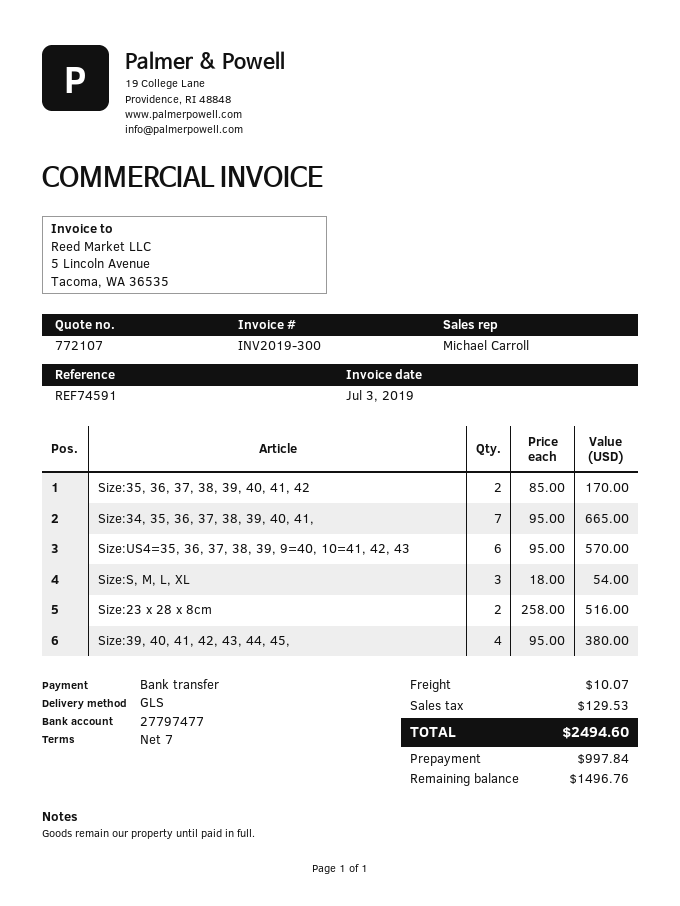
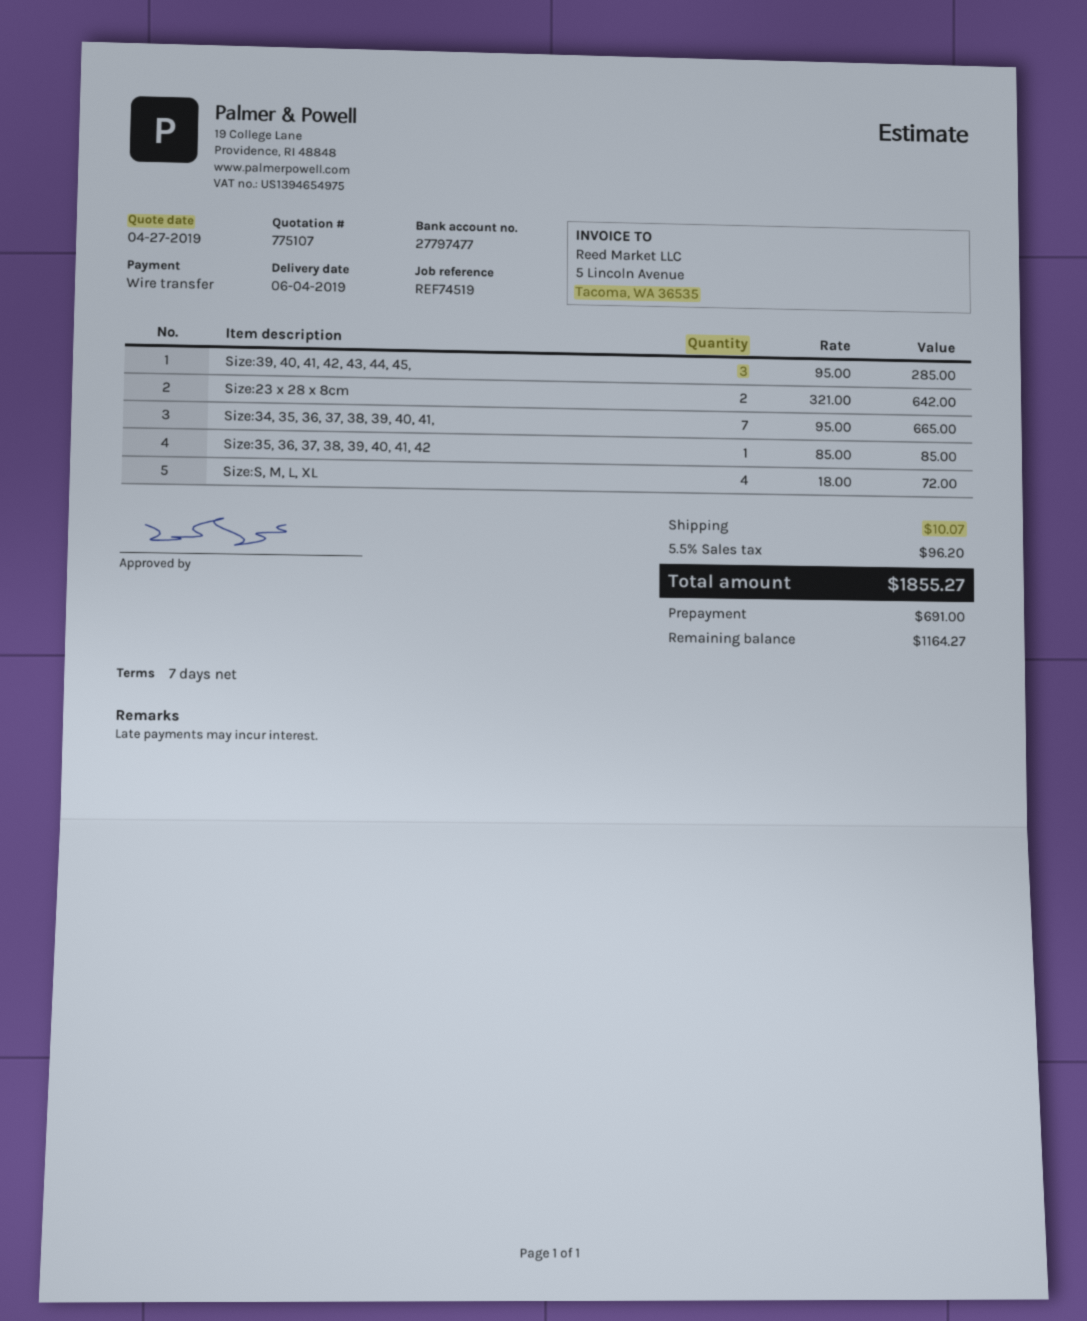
quote number: 772107 -> 775107
reference: REF74591 -> REF74519
Size:35, 36, 37, 38, 39, 40, 41, 42: 2 x 85.00 = 170.00 -> 1 x 85.00 = 85.00
Size:US4=35, 36, 37, 38, 39, 9=40, 10=41, 42, 43: 6 x 95.00 = 570.00 -> none
Size:S, M, L, XL: 3 x 18.00 = 54.00 -> 4 x 18.00 = 72.00
Size:23 x 28 x 8cm: 2 x 258.00 = 516.00 -> 2 x 321.00 = 642.00
Size:39, 40, 41, 42, 43, 44, 45,: 4 x 95.00 = 380.00 -> 3 x 95.00 = 285.00
tax: 129.53 -> 96.20
total: 2494.60 -> 1855.27
deposit: 997.84 -> 691.00
balance: 1496.76 -> 1164.27

